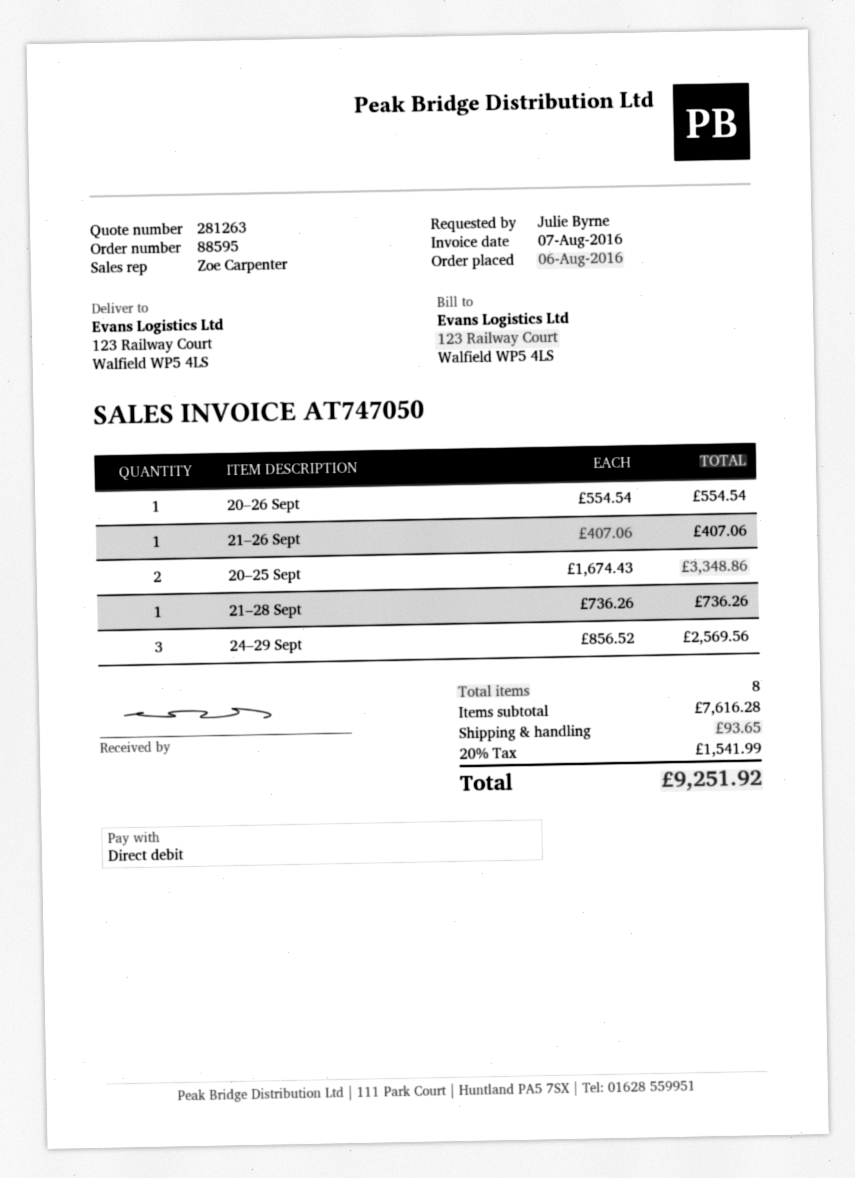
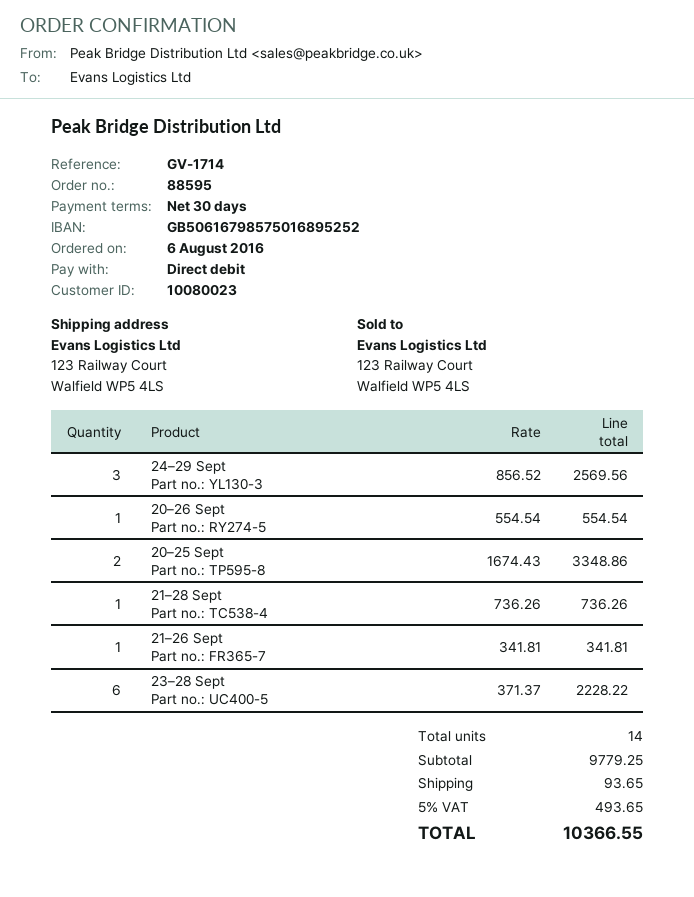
21–26 Sept: 1 x 407.06 = 407.06 -> 1 x 341.81 = 341.81
23–28 Sept: none -> 6 x 371.37 = 2228.22
total quantity: 8 -> 14
subtotal: 7616.28 -> 9779.25
tax: 20% = 1541.99 -> 5% = 493.65
total: 9251.92 -> 10366.55

